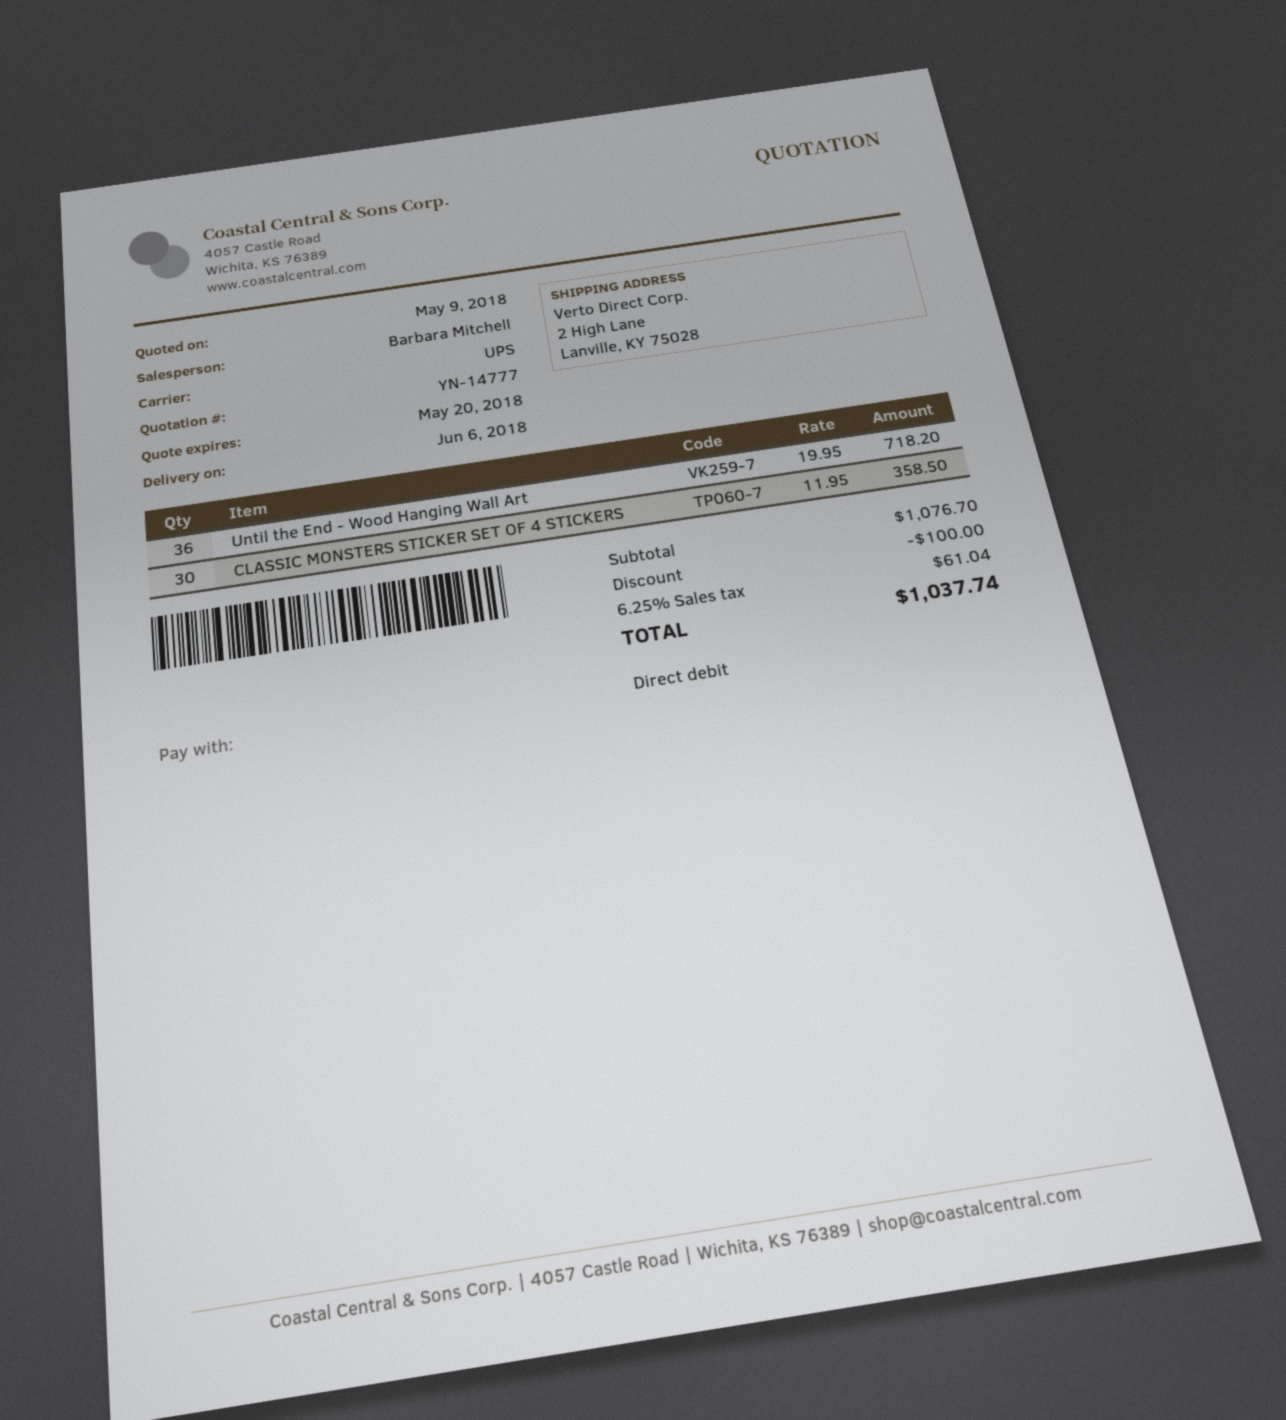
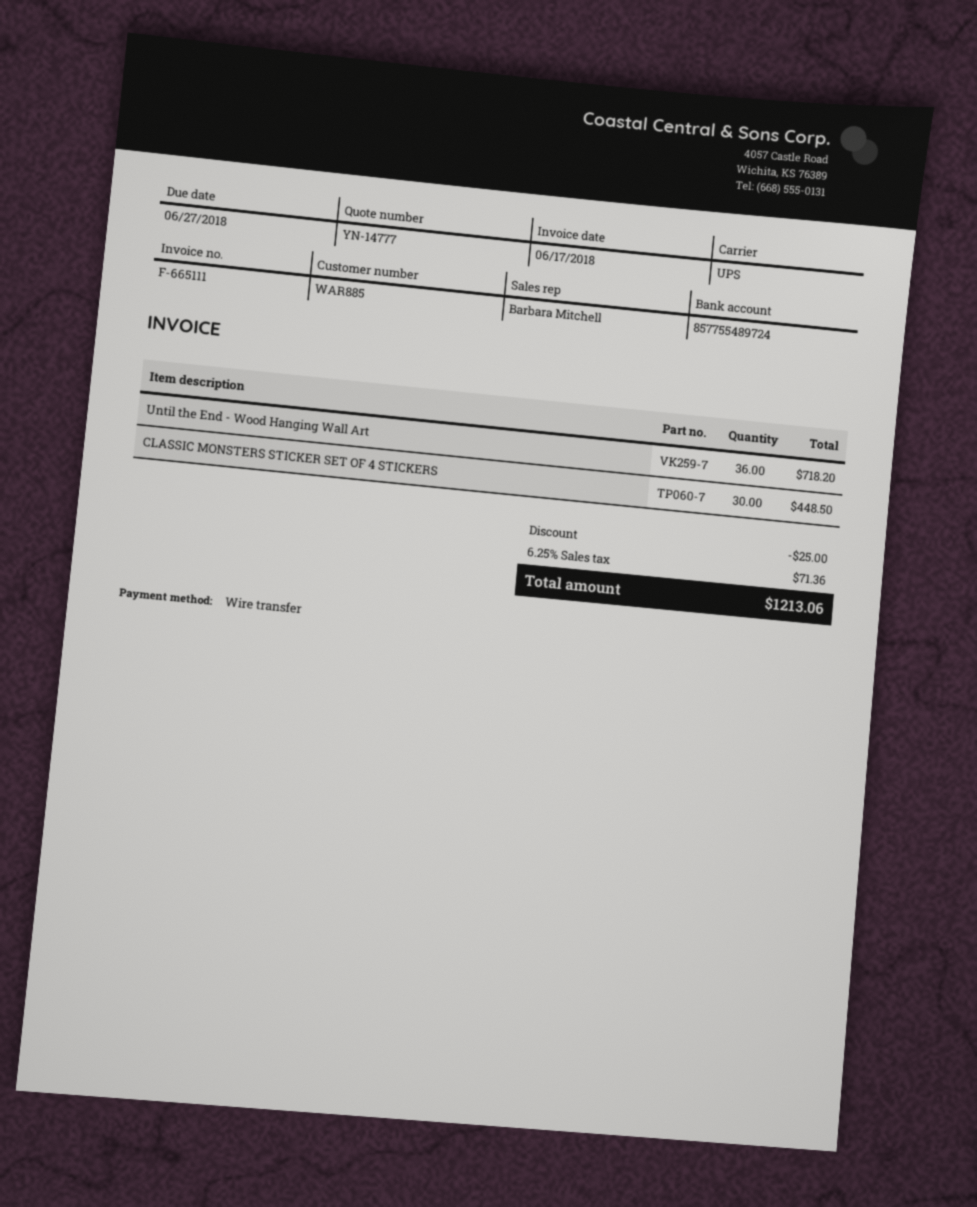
payment method: direct debit -> bank transfer
CLASSIC MONSTERS STICKER SET OF 4 STICKERS: 30 for 358.50 -> 30 for 448.50
discount: 100.00 -> 25.00
tax: 6.25% = 61.04 -> 6.25% = 71.36
total: 1037.74 -> 1213.06

